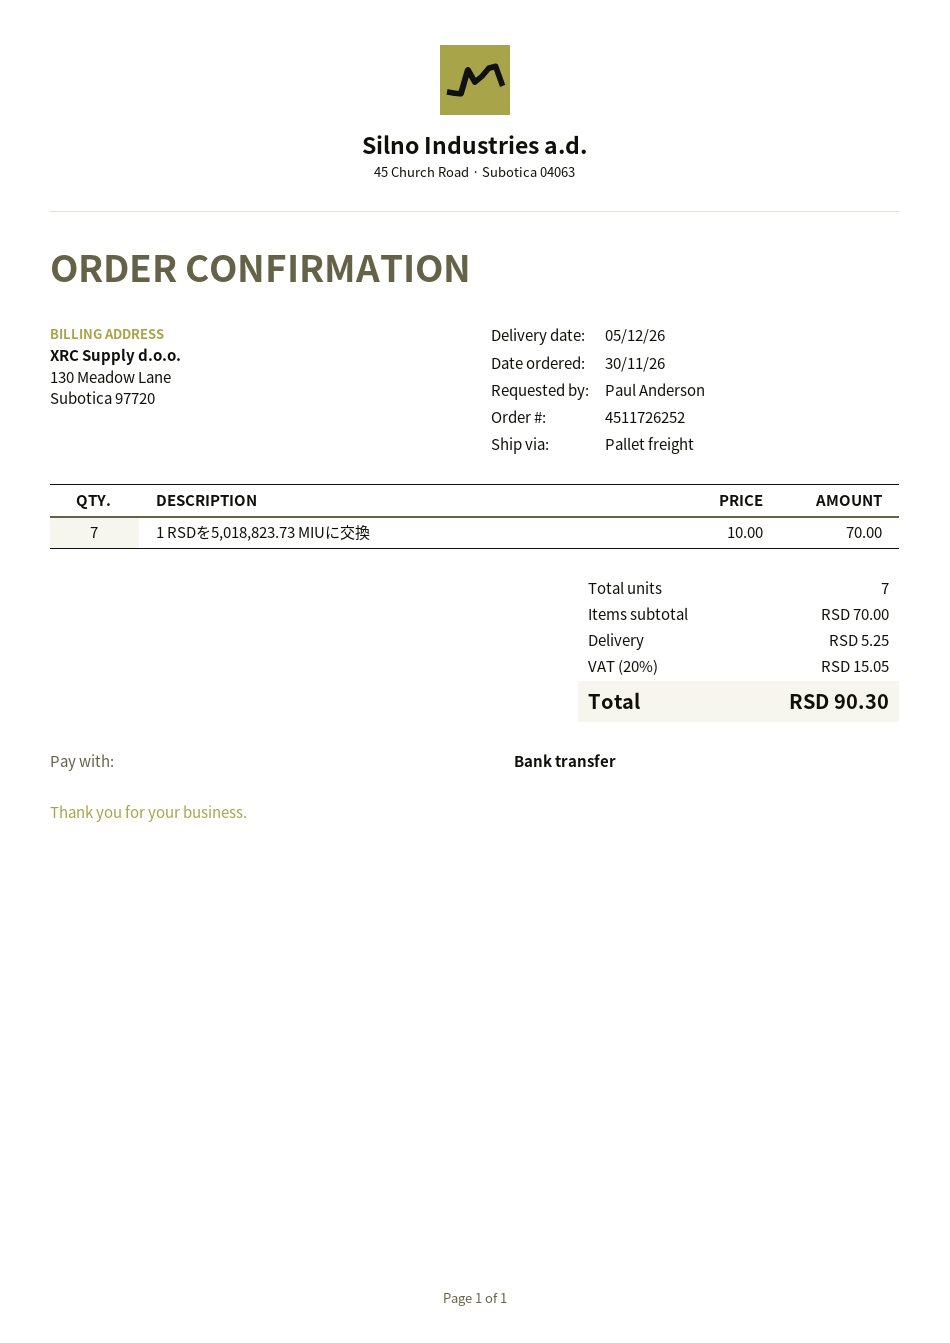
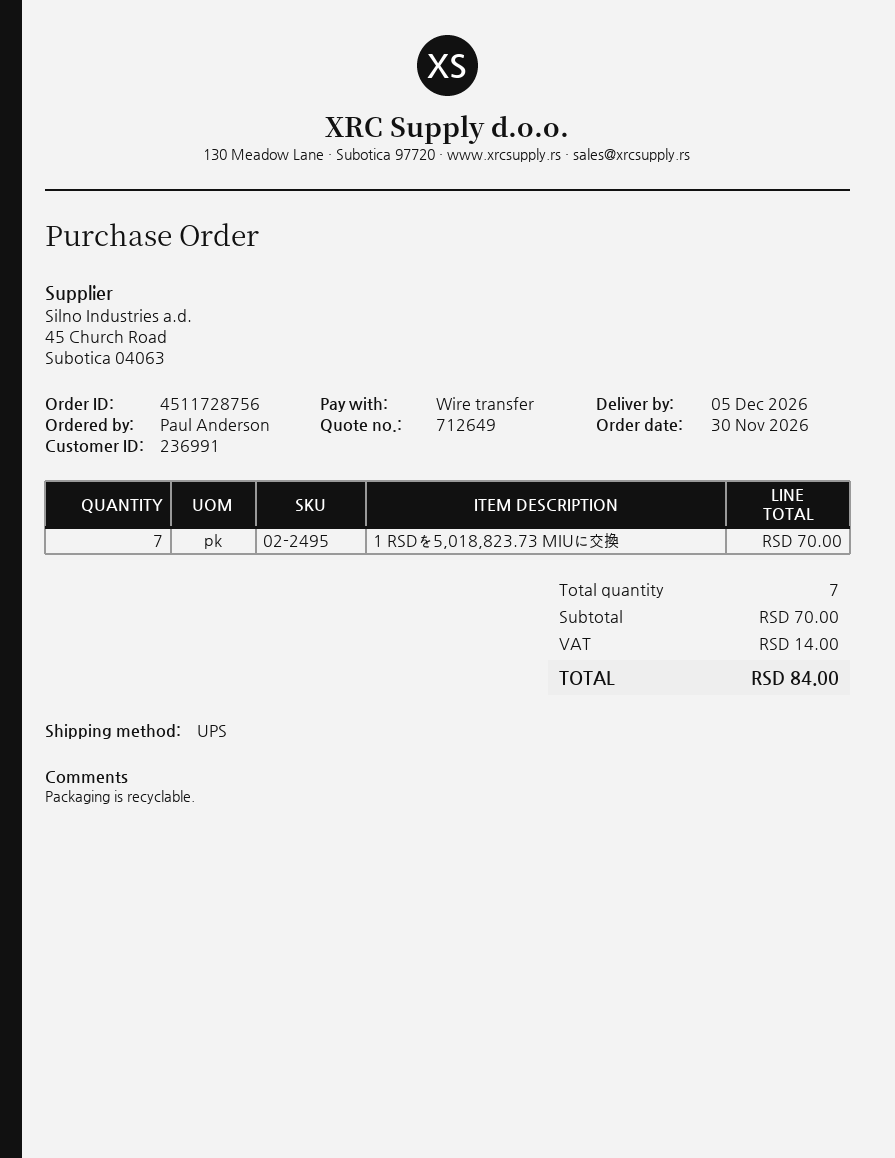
order number: 4511726252 -> 4511728756
shipping method: pallet freight -> UPS
shipping: 5.25 -> none
tax: 15.05 -> 14.00
total: 90.30 -> 84.00

